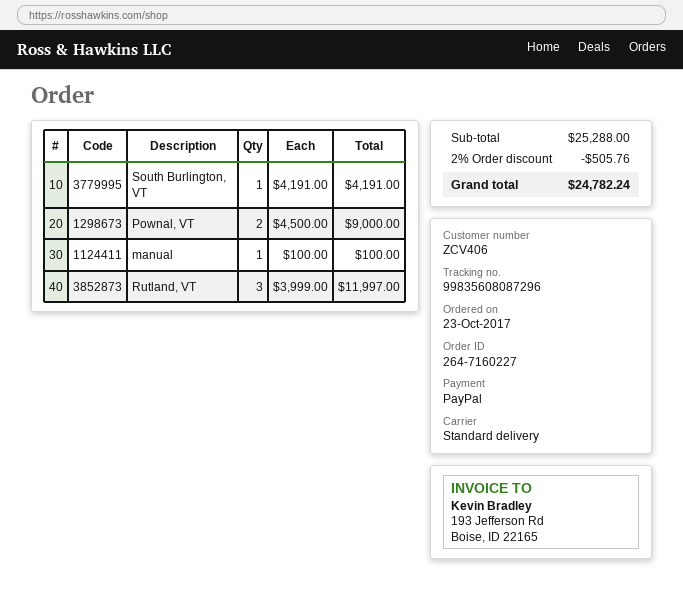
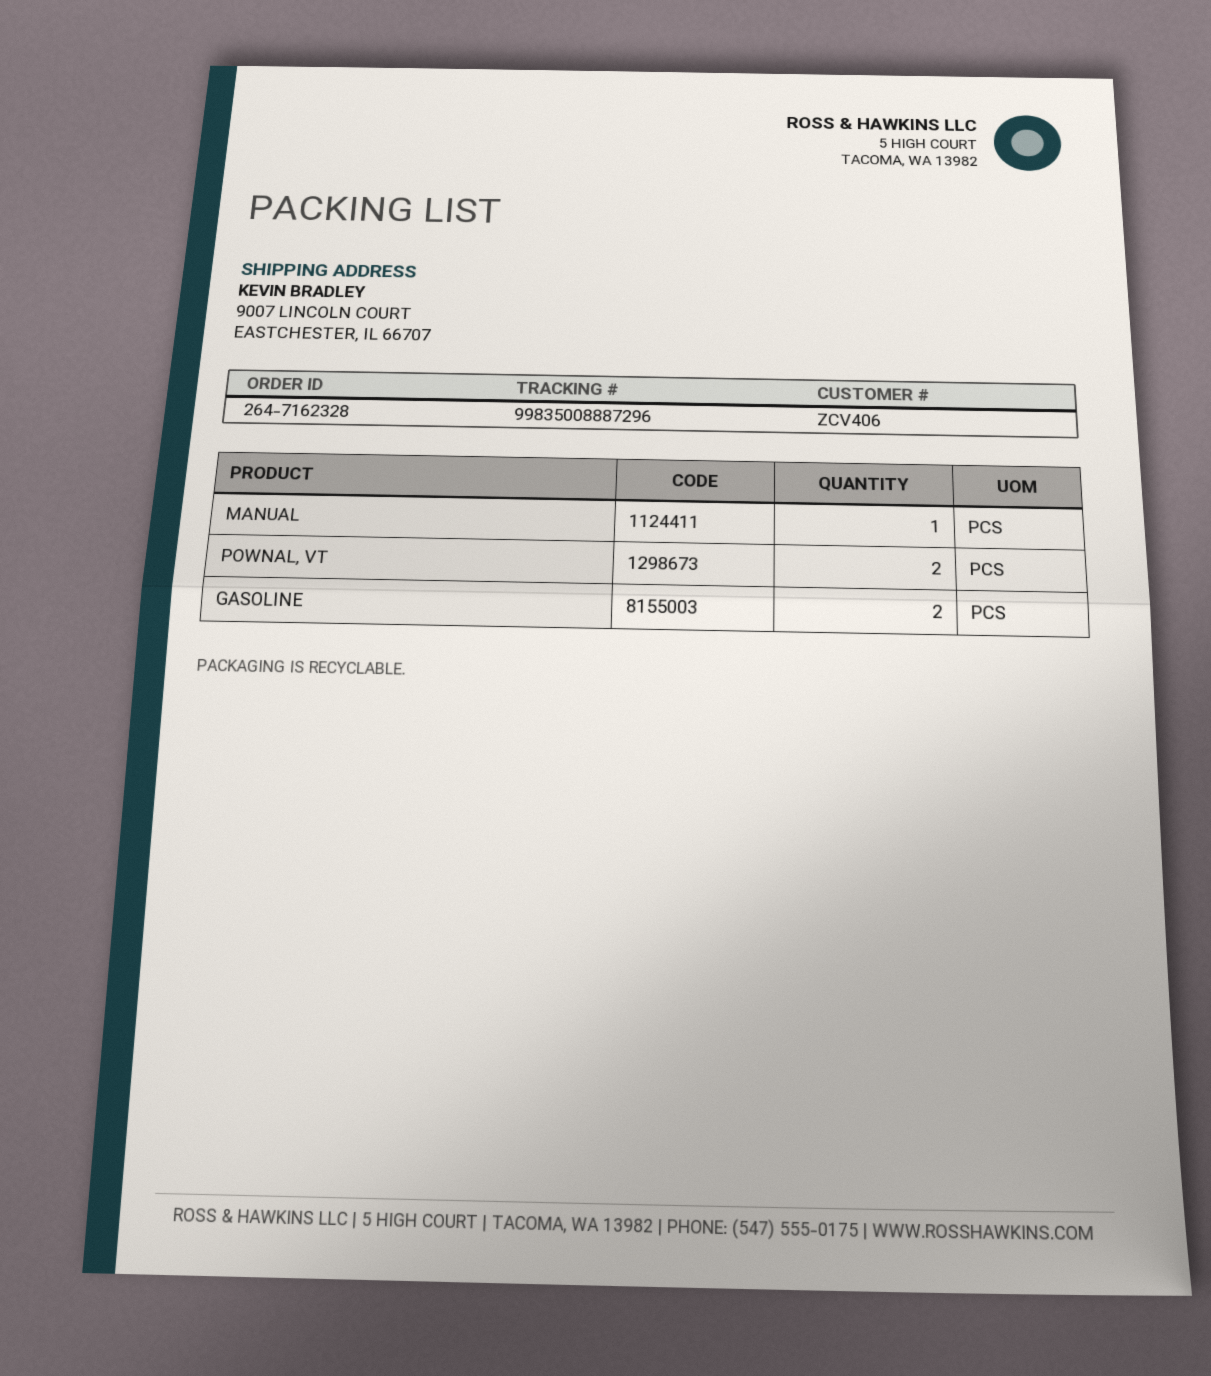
order number: 264-7160227 -> 264-7162328
tracking number: 99835608087296 -> 99835008887296
South Burlington, VT: 1 -> none
Rutland, VT: 3 -> none
GASOLINE: none -> 2

